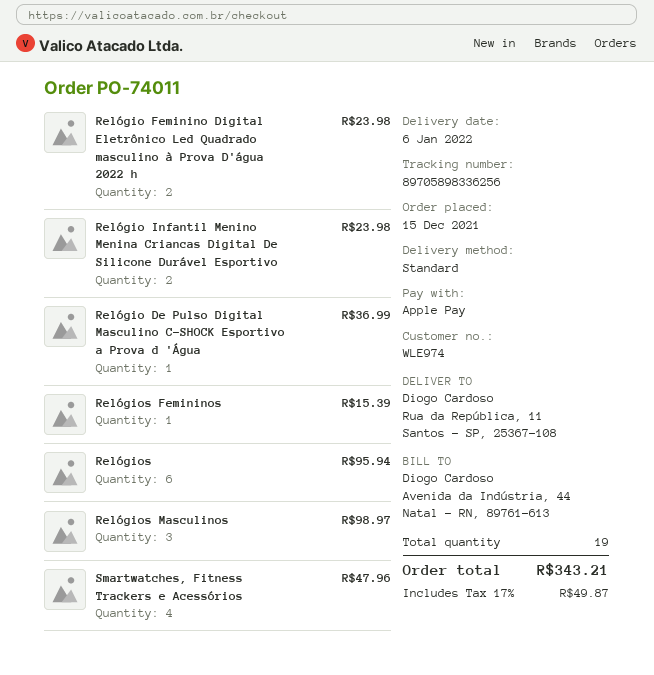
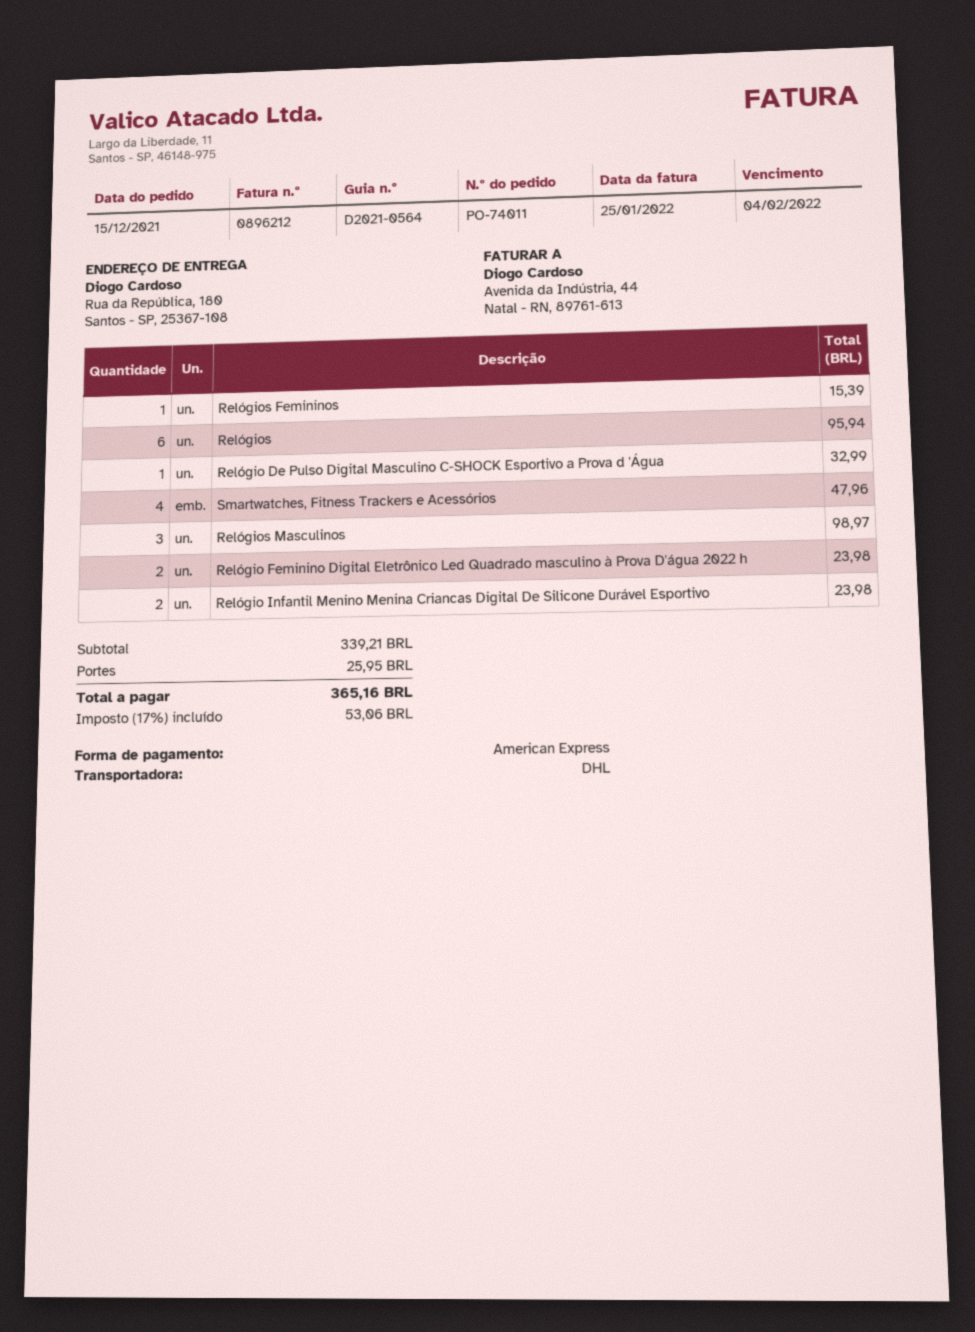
payment method: Apple Pay -> American Express
shipping method: standard -> DHL
ship to: Rua da República, 11, Santos - SP, 25367-108 -> Rua da República, 180, Santos - SP, 25367-108
Relógio De Pulso Digital Masculino C-SHOCK Esportivo a Prova d 'Água: 1 for 36.99 -> 1 for 32.99
shipping: none -> 25.95
tax: 17% = 49.87 -> 17% = 53.06
total: 343.21 -> 365.16

